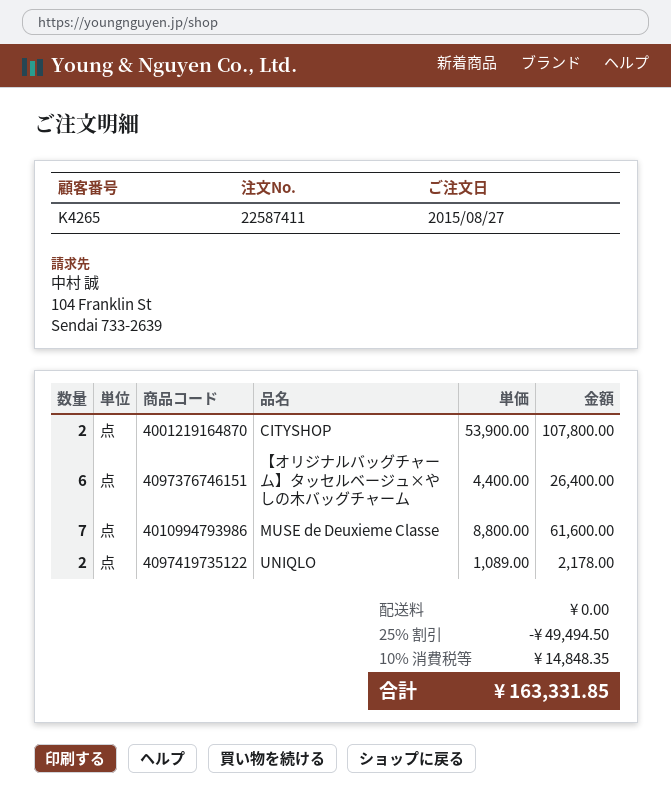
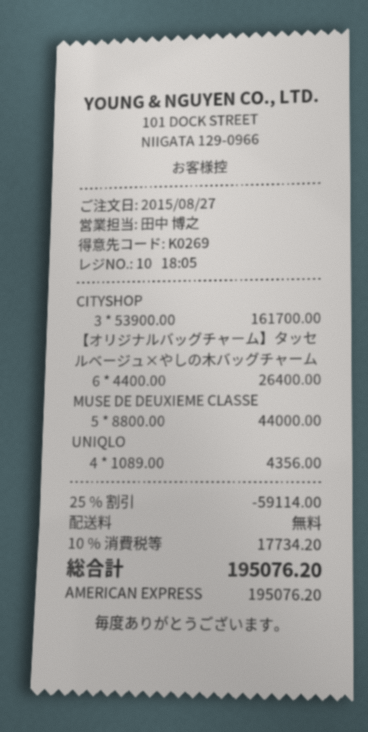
customer number: K4265 -> K0269
CITYSHOP: 2 x 53900.00 = 107800.00 -> 3 x 53900.00 = 161700.00
MUSE de Deuxieme Classe: 7 x 8800.00 = 61600.00 -> 5 x 8800.00 = 44000.00
UNIQLO: 2 x 1089.00 = 2178.00 -> 4 x 1089.00 = 4356.00
discount: 25% = 49494.50 -> 25% = 59114.00
tax: 10% = 14848.35 -> 10% = 17734.20
total: 163331.85 -> 195076.20

